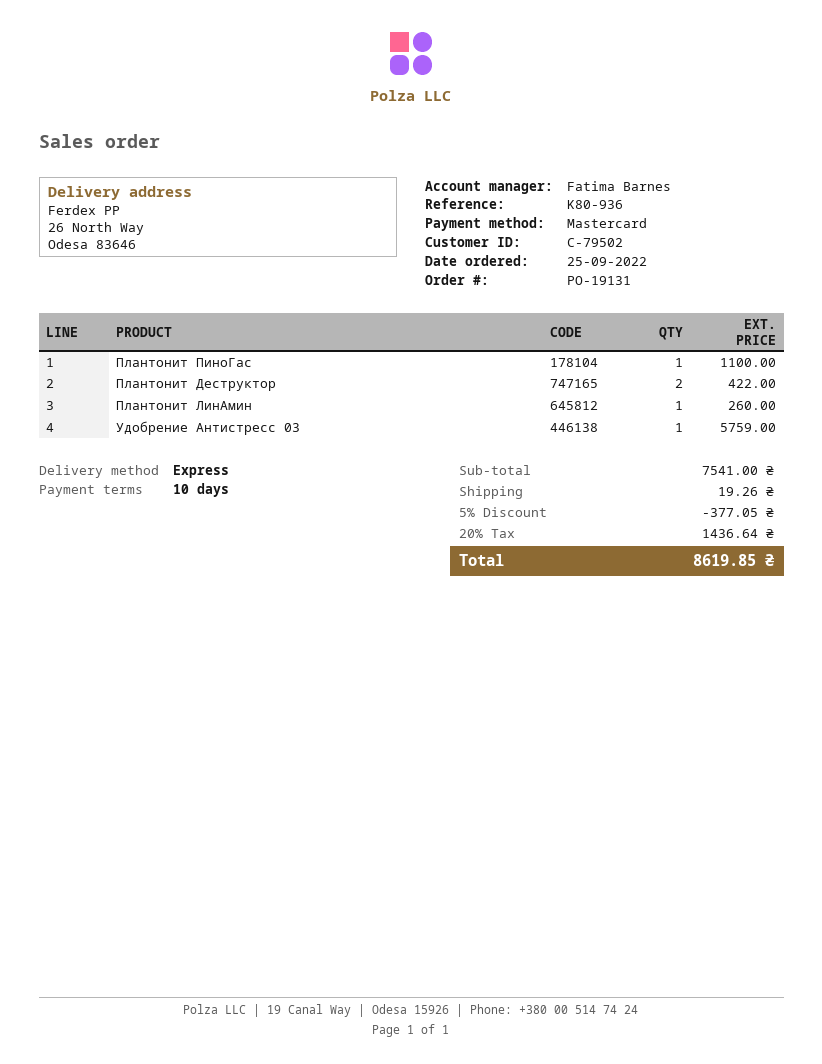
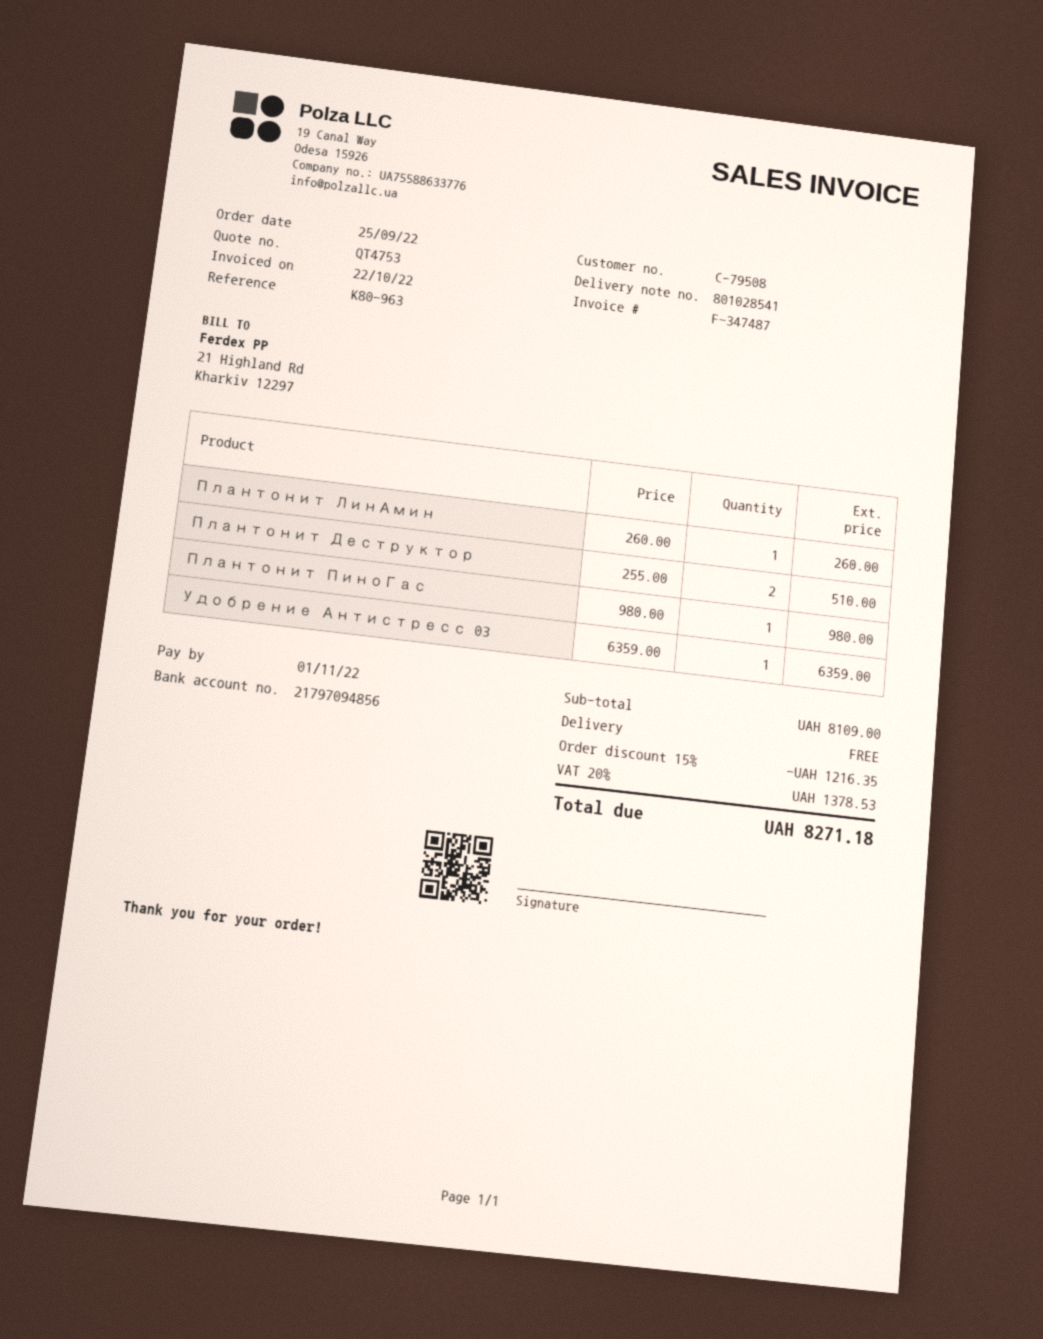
customer number: C-79502 -> C-79508
reference: K80-936 -> K80-963
Плантонит ПиноГас: 1 for 1100.00 -> 1 for 980.00
Плантонит Деструктор: 2 for 422.00 -> 2 for 510.00
Удобрение Антистресс 03: 1 for 5759.00 -> 1 for 6359.00
subtotal: 7541.00 -> 8109.00
discount: 5% = 377.05 -> 15% = 1216.35
shipping: 19.26 -> 0.00
tax: 20% = 1436.64 -> 20% = 1378.53
total: 8619.85 -> 8271.18

